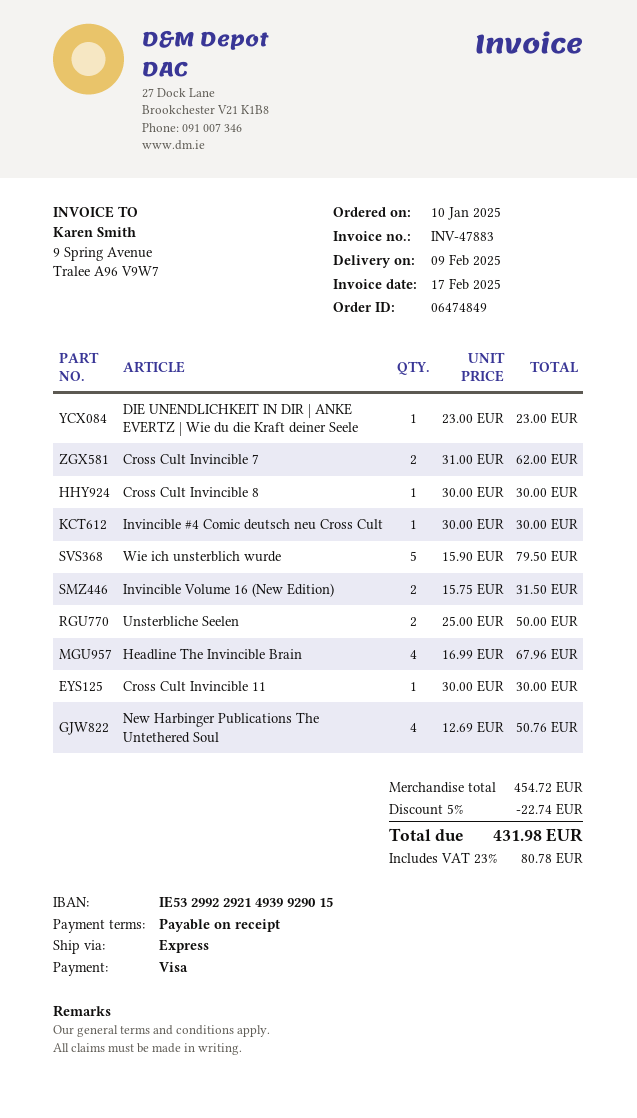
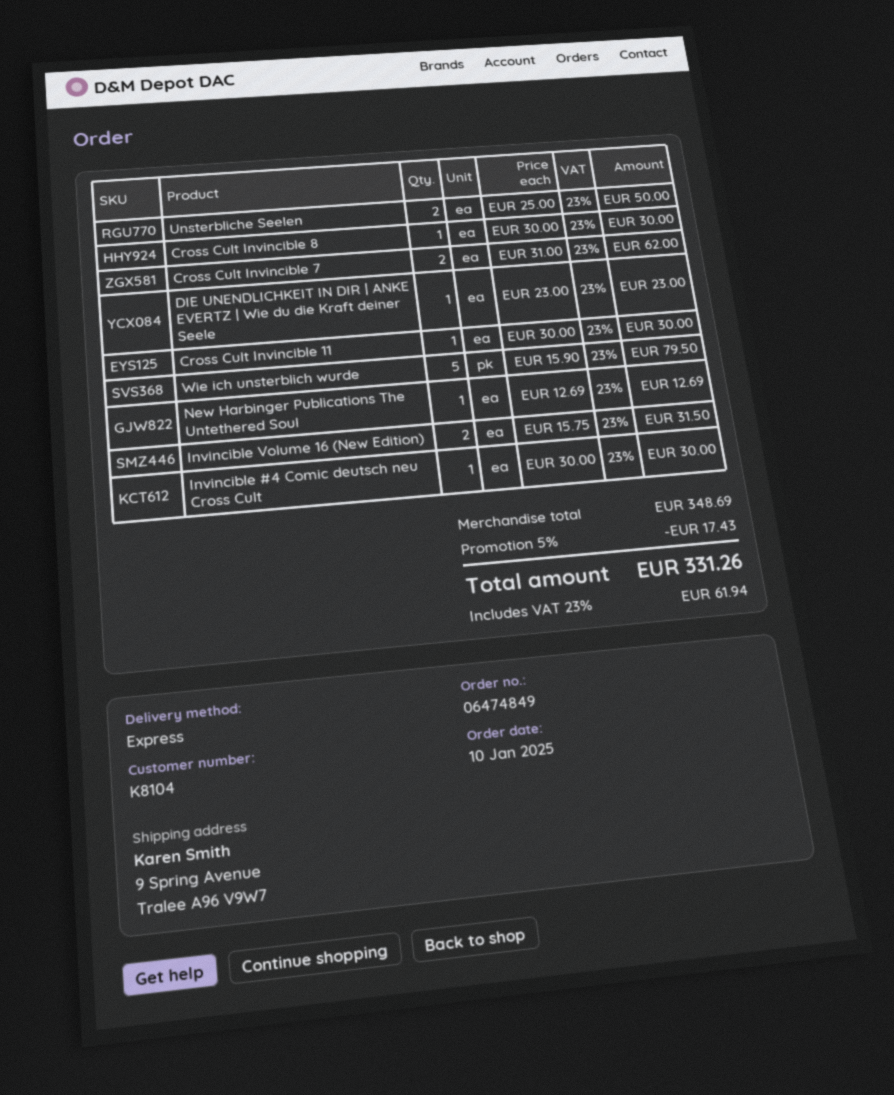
Headline The Invincible Brain: 4 x 16.99 = 67.96 -> none
New Harbinger Publications The Untethered Soul: 4 x 12.69 = 50.76 -> 1 x 12.69 = 12.69
subtotal: 454.72 -> 348.69
discount: 5% = 22.74 -> 5% = 17.43
tax: 23% = 80.78 -> 23% = 61.94
total: 431.98 -> 331.26

